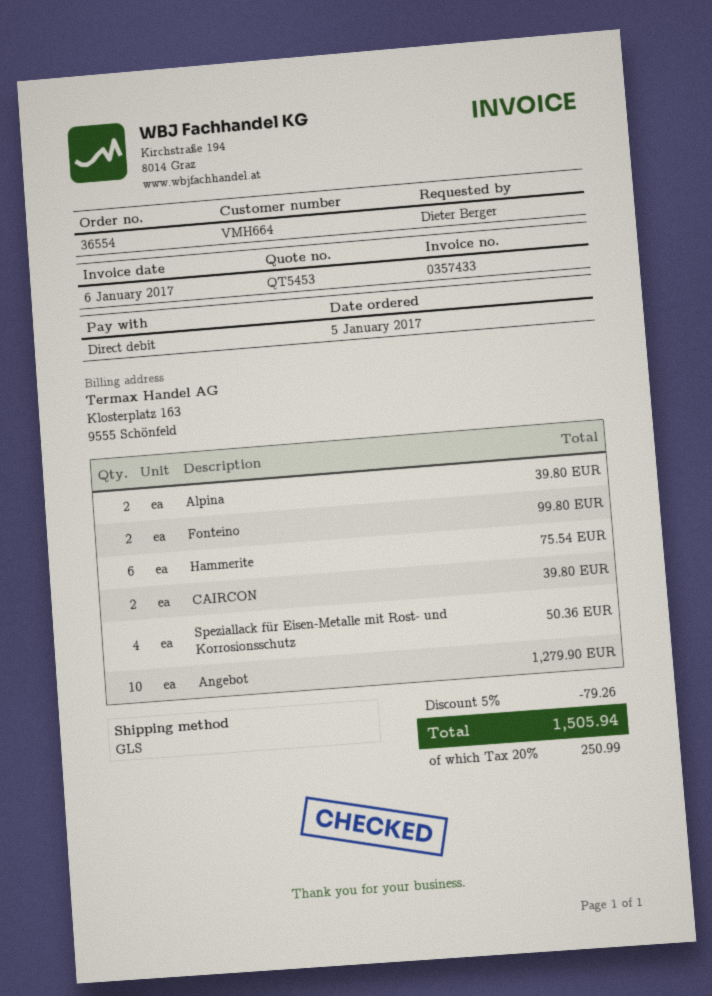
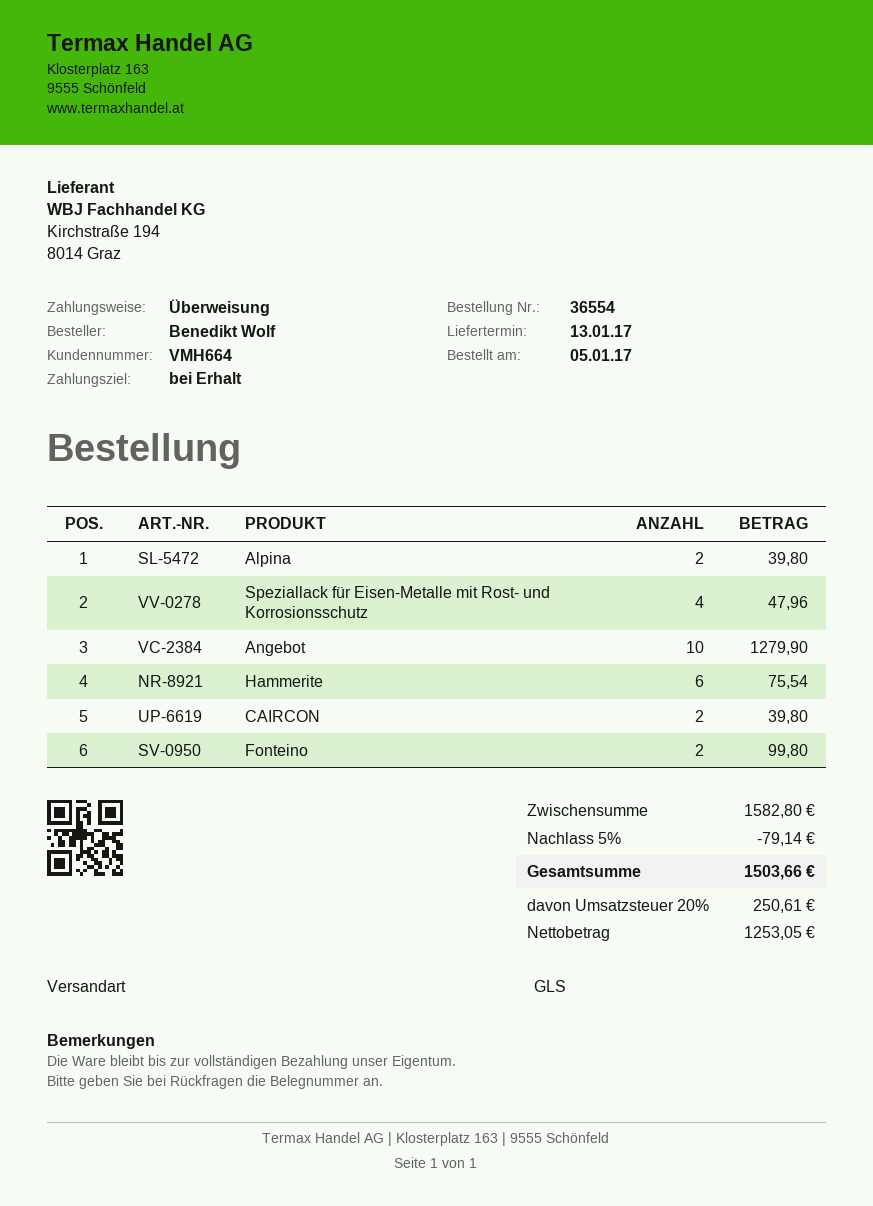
ordered by: Dieter Berger -> Benedikt Wolf
payment method: direct debit -> bank transfer
Speziallack für Eisen-Metalle mit Rost- und Korrosionsschutz: 4 for 50.36 -> 4 for 47.96
discount: 5% = 79.26 -> 5% = 79.14
tax: 20% = 250.99 -> 20% = 250.61
total: 1505.94 -> 1503.66

